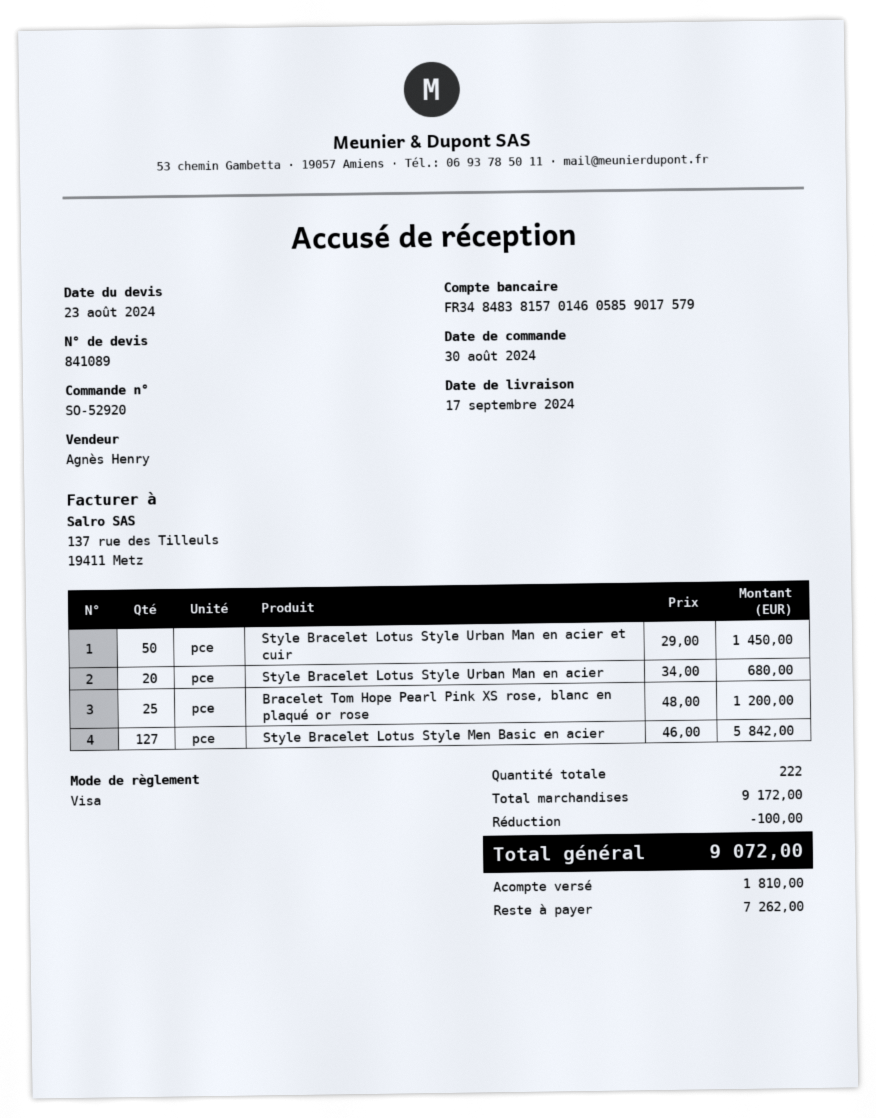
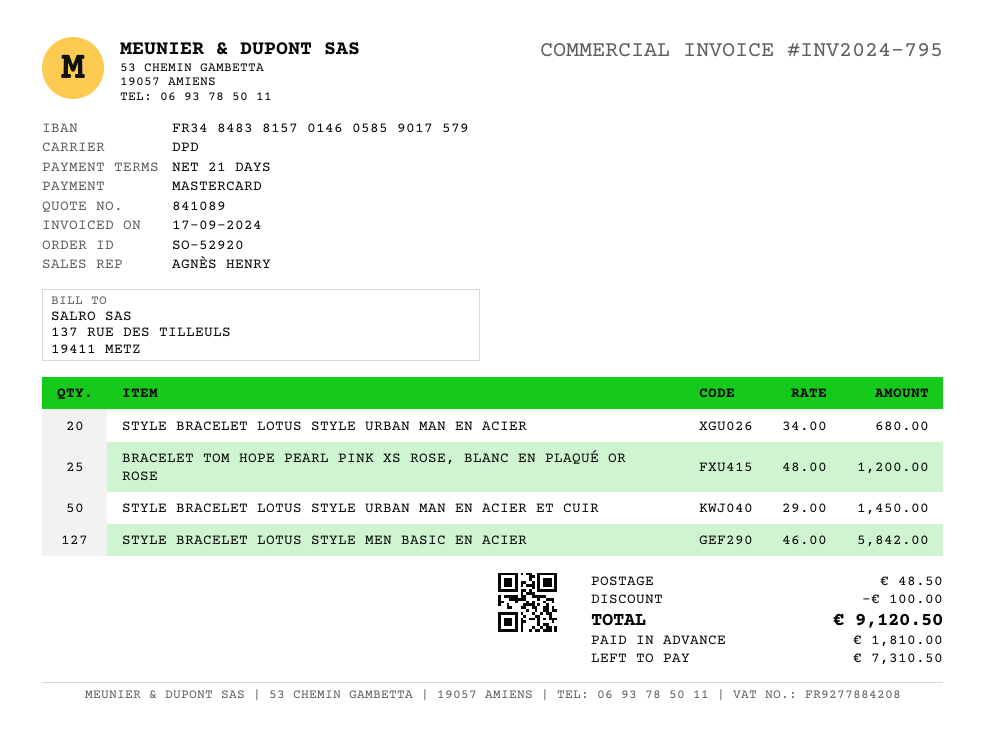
payment method: Visa -> Mastercard
shipping: none -> 48.50
total: 9072.00 -> 9120.50
balance: 7262.00 -> 7310.50

